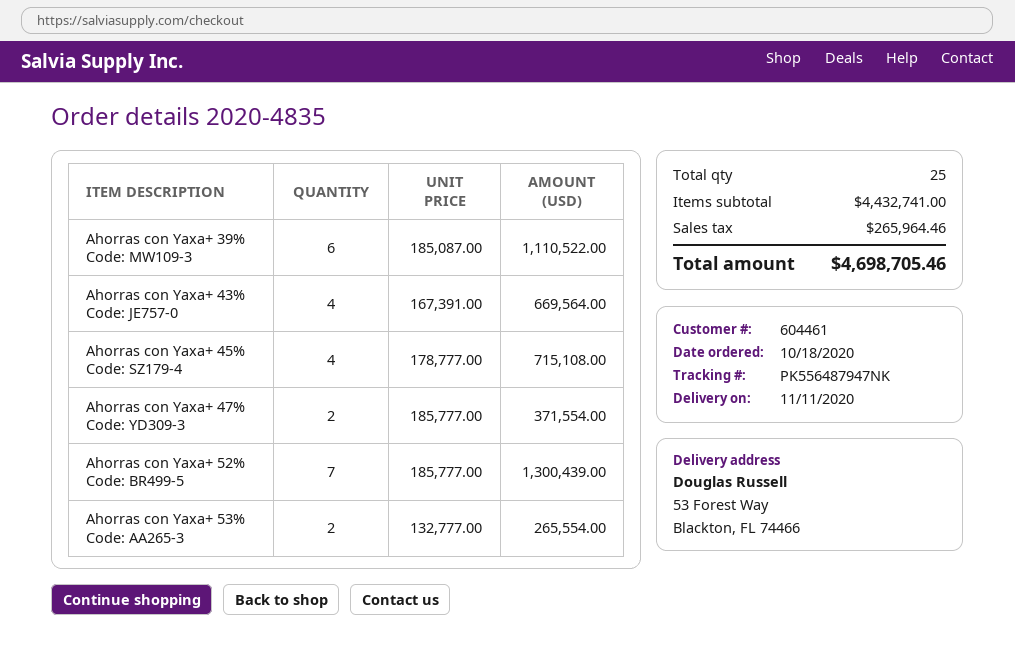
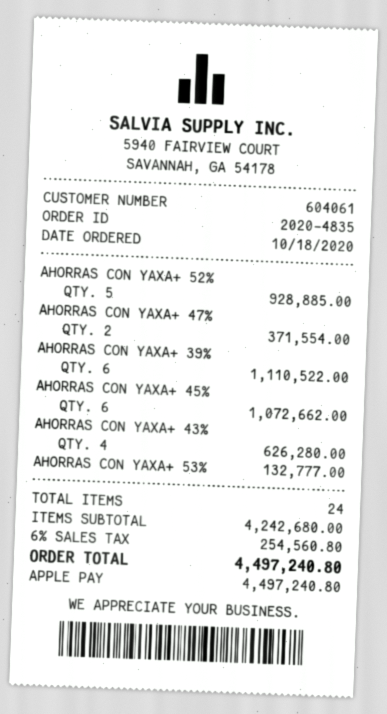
customer number: 604461 -> 604061
Ahorras con Yaxa+ 43%: 4 for 669564.00 -> 4 for 626280.00
Ahorras con Yaxa+ 45%: 4 for 715108.00 -> 6 for 1072662.00
Ahorras con Yaxa+ 52%: 7 for 1300439.00 -> 5 for 928885.00
Ahorras con Yaxa+ 53%: 2 for 265554.00 -> 1 for 132777.00
total quantity: 25 -> 24
subtotal: 4432741.00 -> 4242680.00
tax: 265964.46 -> 254560.80
total: 4698705.46 -> 4497240.80

